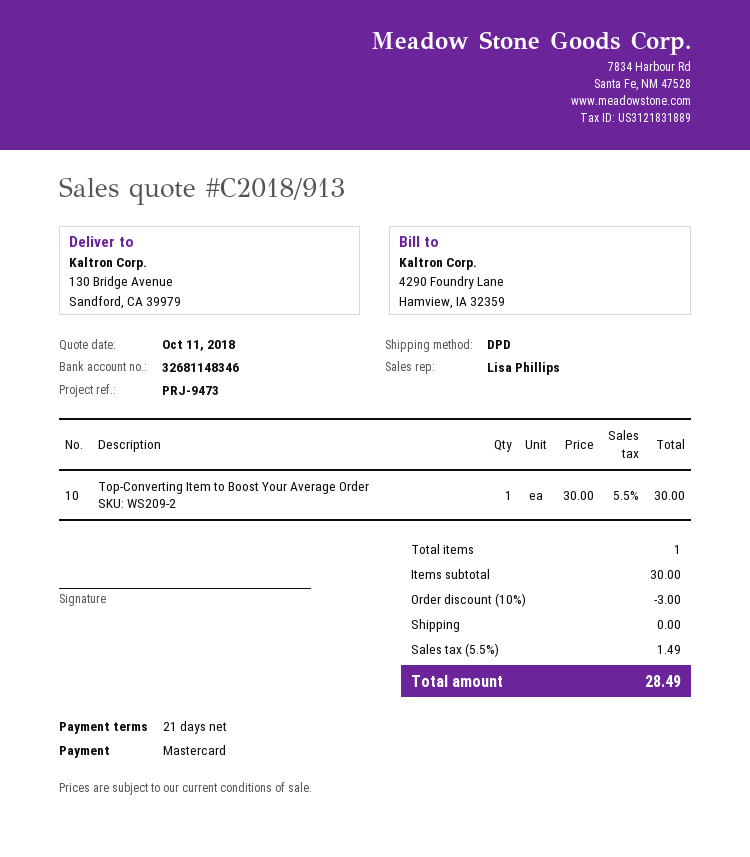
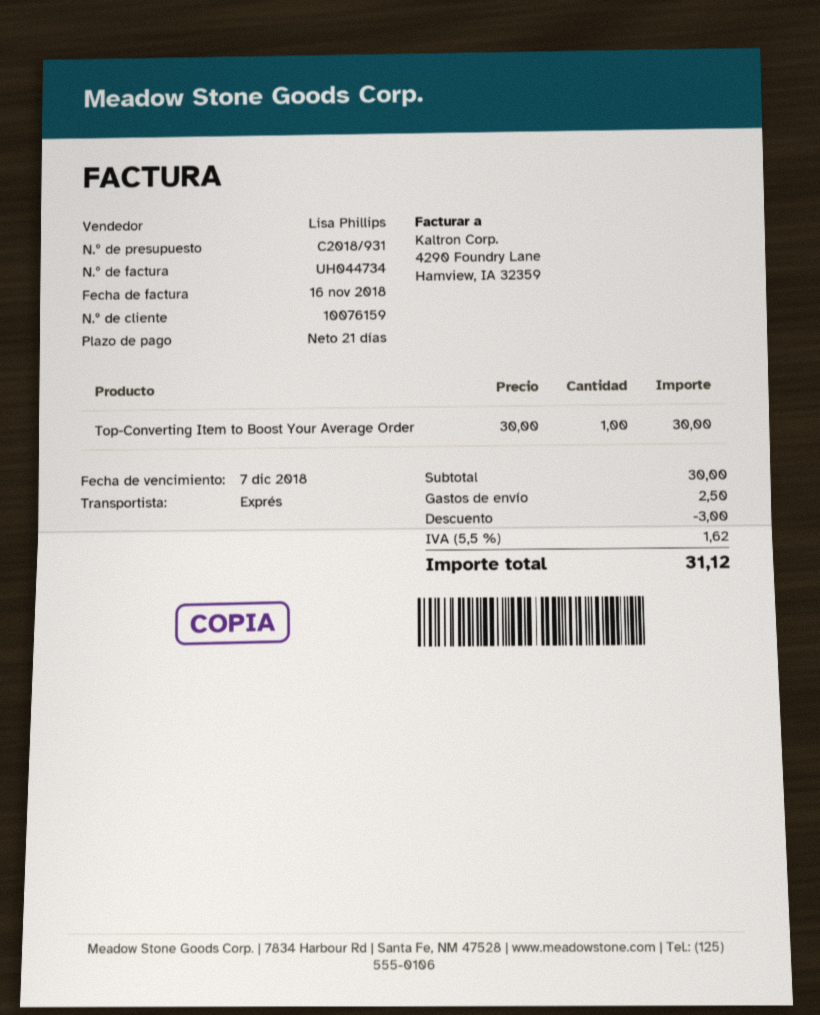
quote number: C2018/913 -> C2018/931
shipping method: DPD -> express
shipping: 0.00 -> 2.50
tax: 5.5% = 1.49 -> 5.5% = 1.62
total: 28.49 -> 31.12

